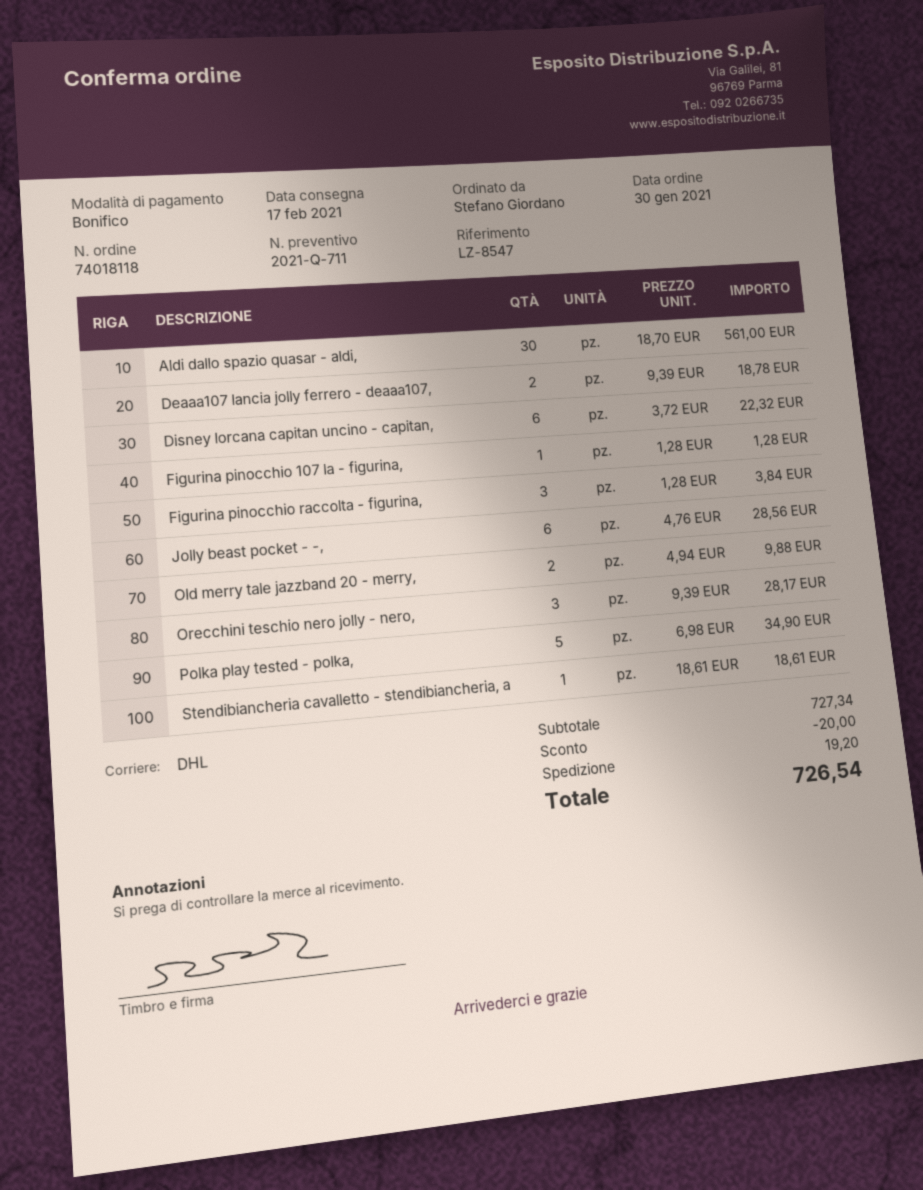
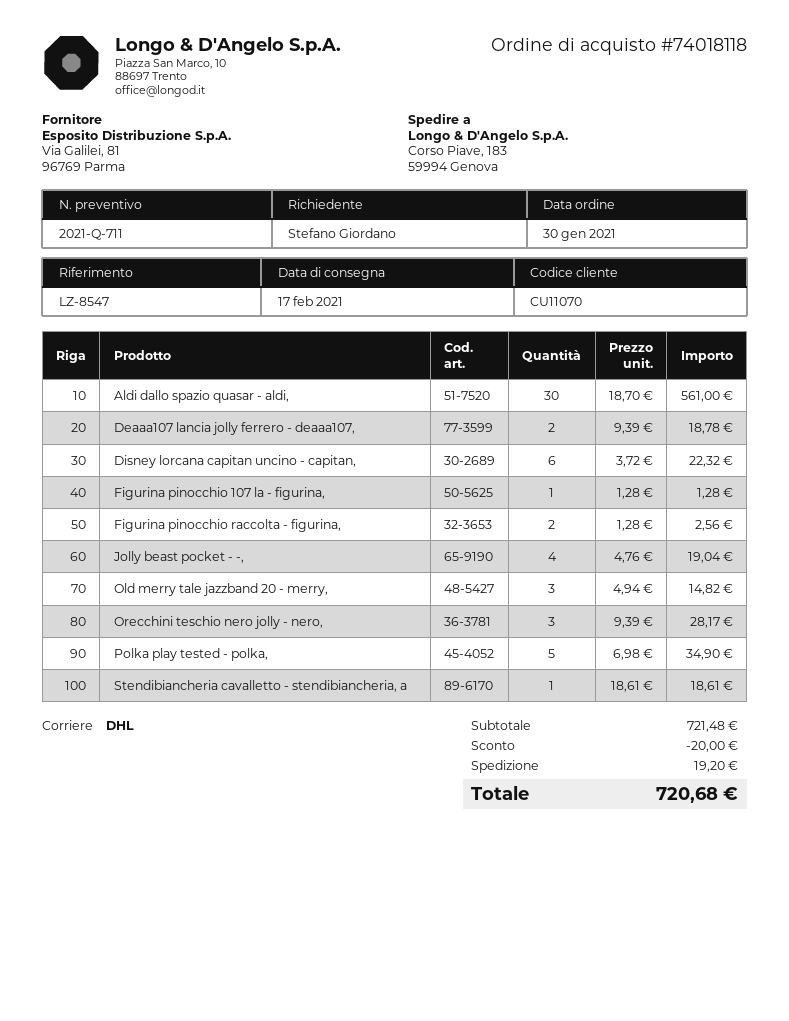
Figurina pinocchio raccolta - figurina,: 3 x 1.28 = 3.84 -> 2 x 1.28 = 2.56
Jolly beast pocket - -,: 6 x 4.76 = 28.56 -> 4 x 4.76 = 19.04
Old merry tale jazzband 20 - merry,: 2 x 4.94 = 9.88 -> 3 x 4.94 = 14.82
subtotal: 727.34 -> 721.48
total: 726.54 -> 720.68

